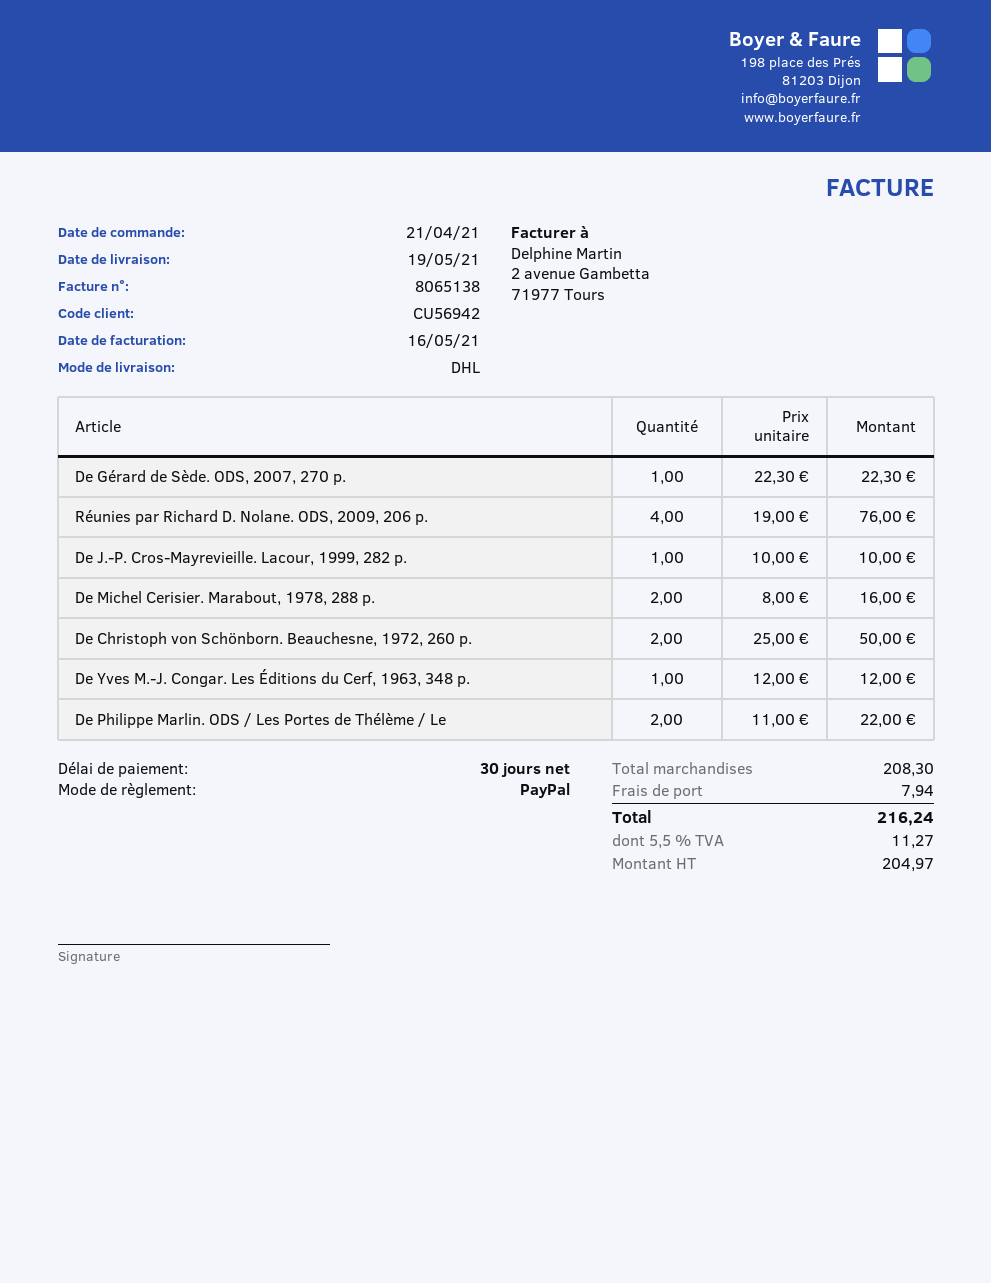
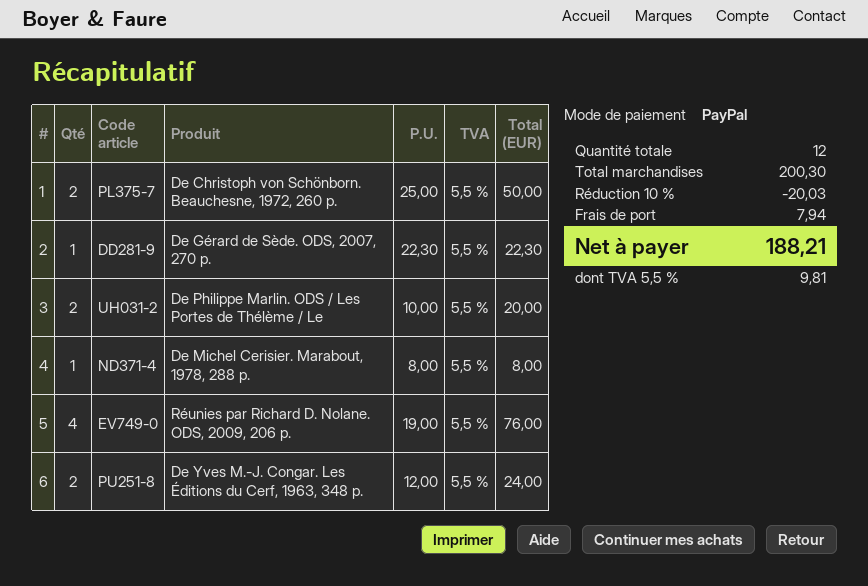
De J.-P. Cros-Mayrevieille. Lacour, 1999, 282 p.: 1 x 10.00 = 10.00 -> none
De Michel Cerisier. Marabout, 1978, 288 p.: 2 x 8.00 = 16.00 -> 1 x 8.00 = 8.00
De Yves M.-J. Congar. Les Éditions du Cerf, 1963, 348 p.: 1 x 12.00 = 12.00 -> 2 x 12.00 = 24.00
De Philippe Marlin. ODS / Les Portes de Thélème / Le: 2 x 11.00 = 22.00 -> 2 x 10.00 = 20.00
subtotal: 208.30 -> 200.30
discount: none -> 10% = 20.03
tax: 5.5% = 11.27 -> 5.5% = 9.81
total: 216.24 -> 188.21

